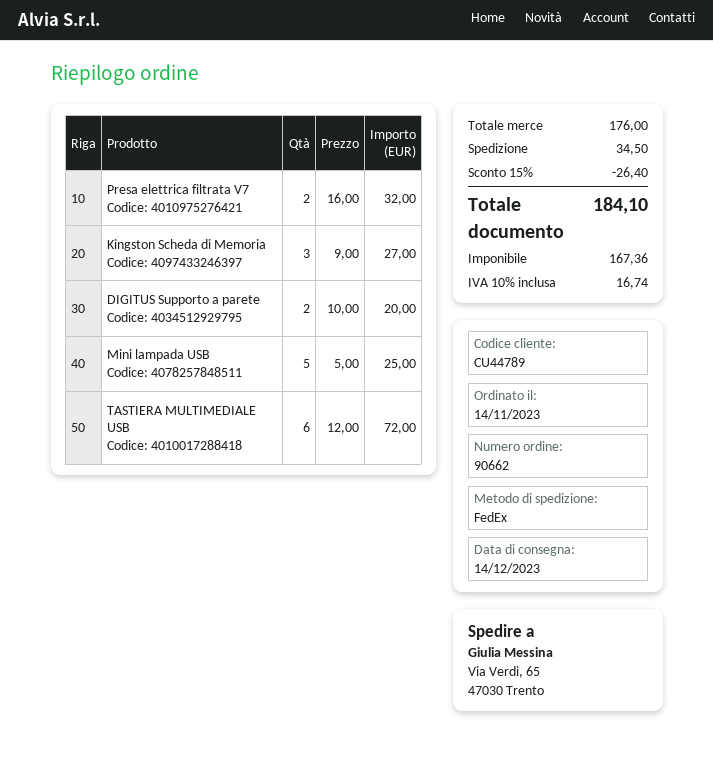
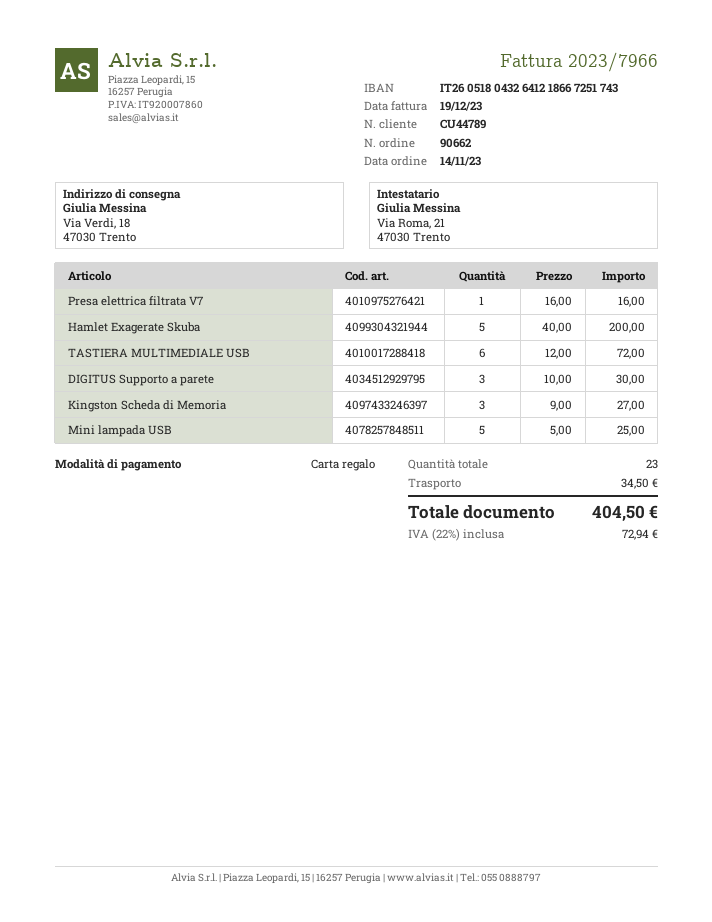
ship to: Via Verdi, 65, 47030 Trento -> Via Verdi, 18, 47030 Trento
Presa elettrica filtrata V7: 2 x 16.00 = 32.00 -> 1 x 16.00 = 16.00
DIGITUS Supporto a parete: 2 x 10.00 = 20.00 -> 3 x 10.00 = 30.00
Hamlet Exagerate Skuba: none -> 5 x 40.00 = 200.00
discount: 15% = 26.40 -> none
tax: 10% = 16.74 -> 22% = 72.94
total: 184.10 -> 404.50

